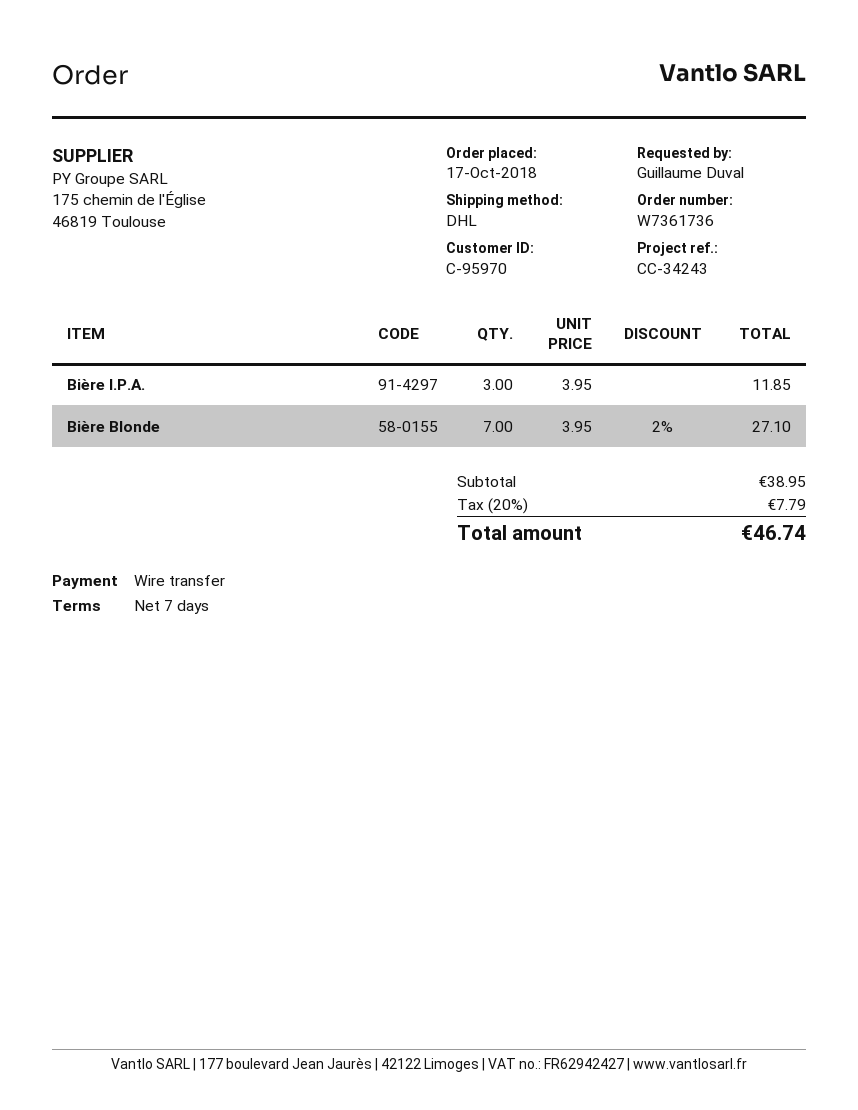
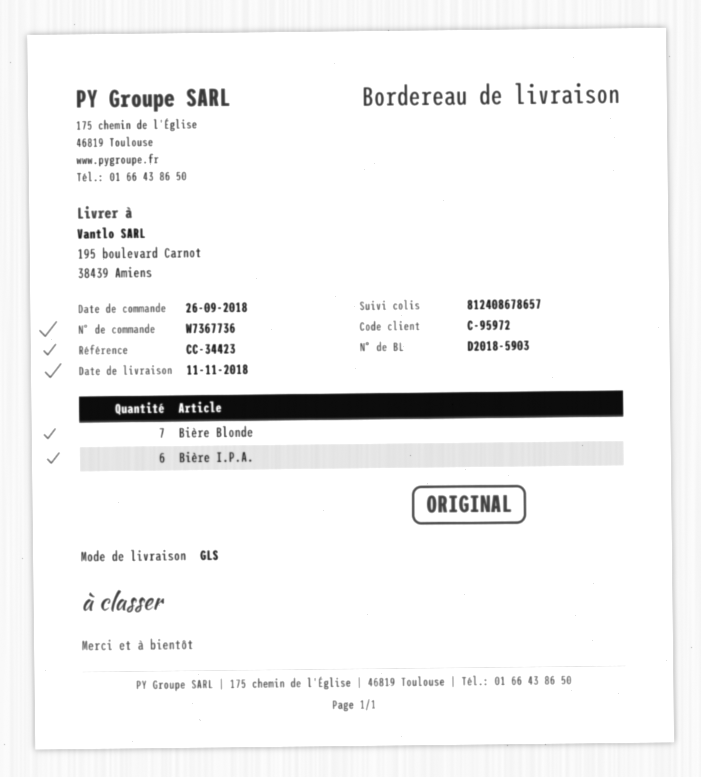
order number: W7361736 -> W7367736
order date: 2018-10-17 -> 2018-09-26
customer number: C-95970 -> C-95972
reference: CC-34243 -> CC-34423
shipping method: DHL -> GLS
Bière I.P.A.: 3 -> 6

